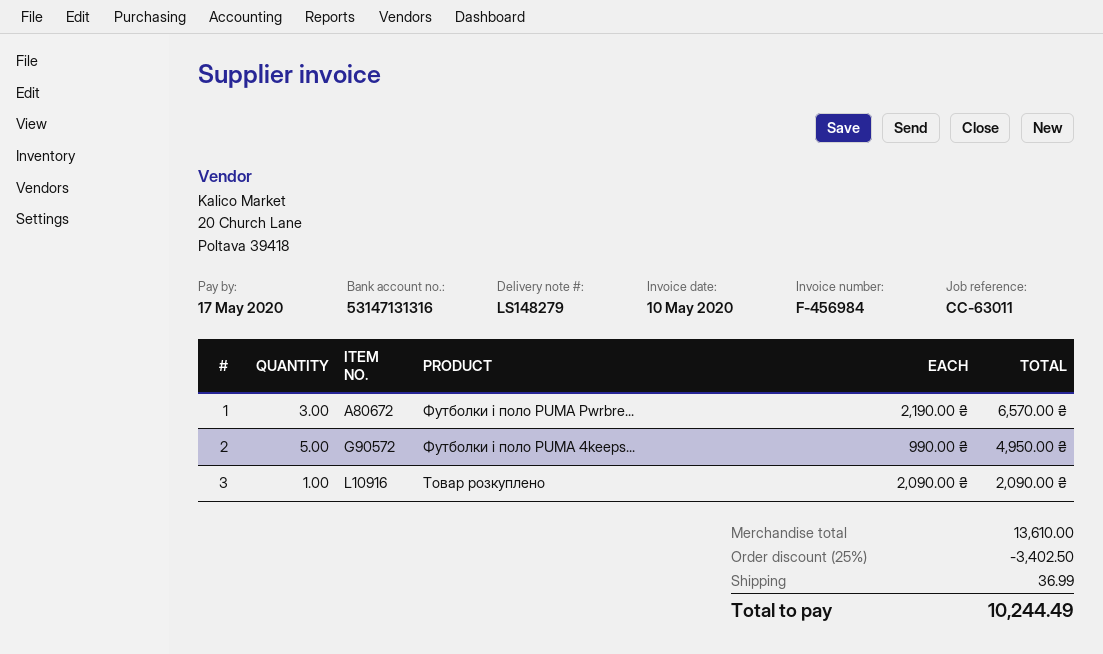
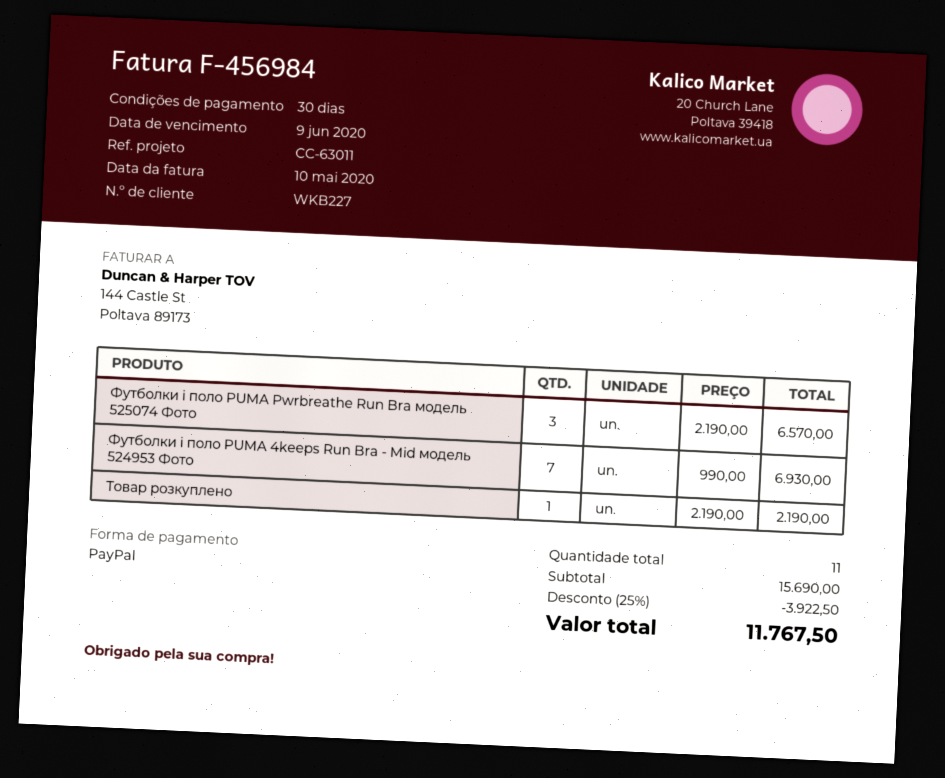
due date: 2020-05-17 -> 2020-06-09
Футболки і поло PUMA 4keeps...: 5 x 990.00 = 4950.00 -> 7 x 990.00 = 6930.00
Товар розкуплено: 1 x 2090.00 = 2090.00 -> 1 x 2190.00 = 2190.00
subtotal: 13610.00 -> 15690.00
discount: 25% = 3402.50 -> 25% = 3922.50
shipping: 36.99 -> none
total: 10244.49 -> 11767.50

